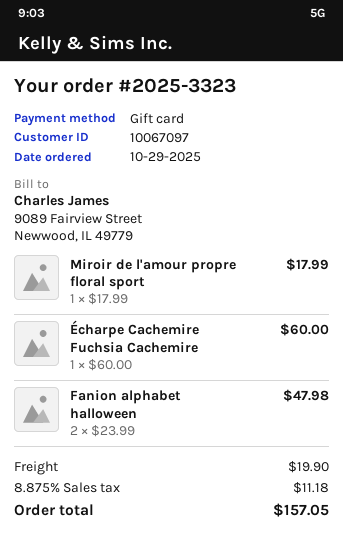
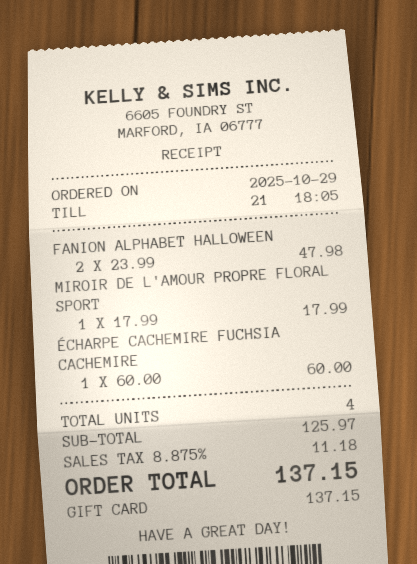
shipping: 19.90 -> none
total: 157.05 -> 137.15

